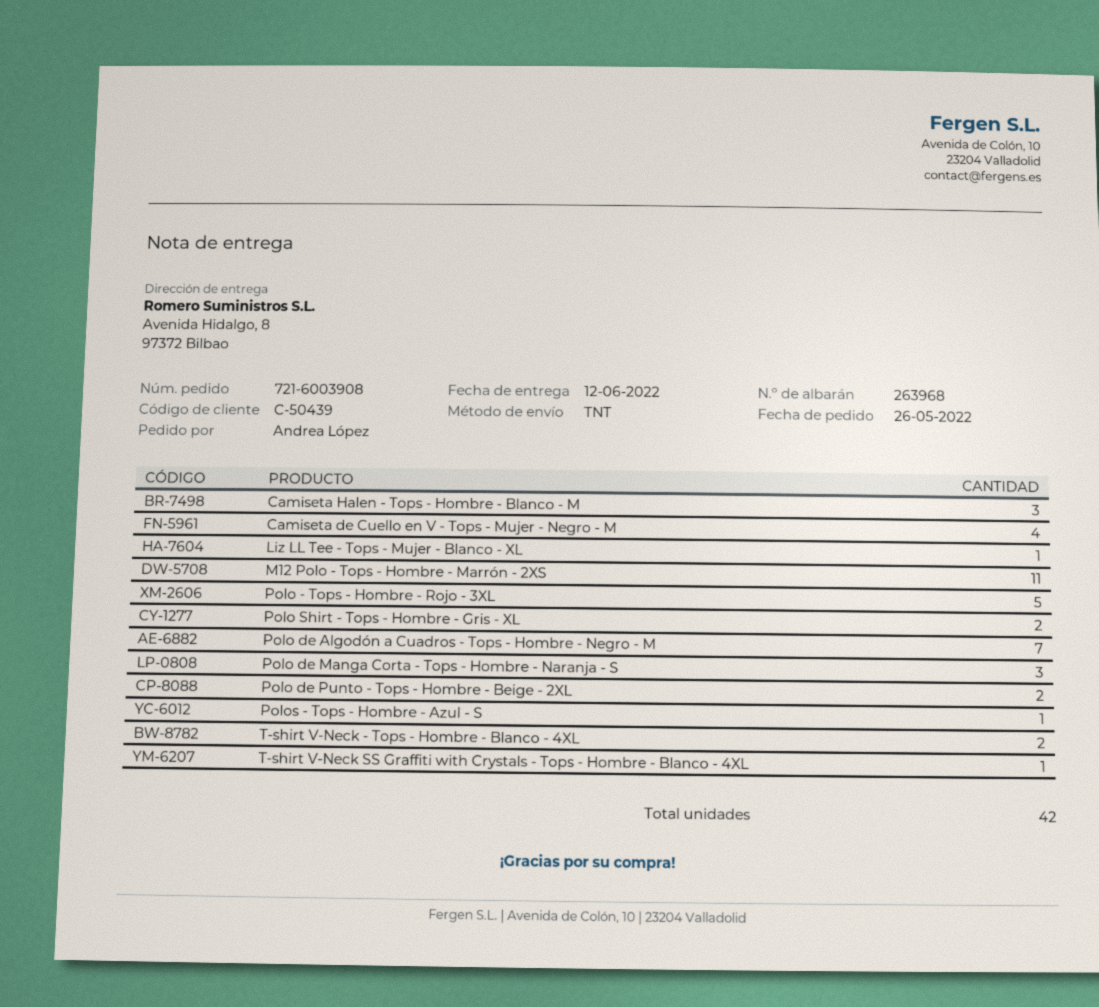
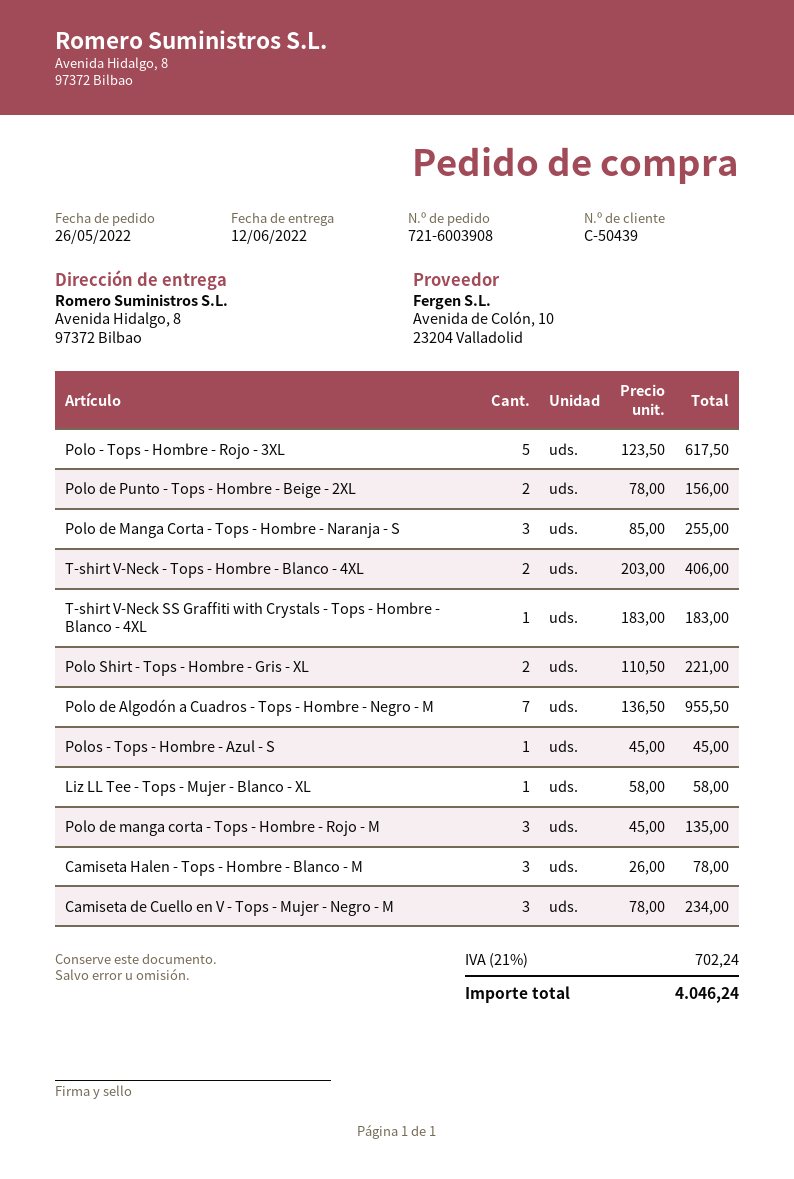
Camiseta de Cuello en V - Tops - Mujer - Negro - M: 4 -> 3
M12 Polo - Tops - Hombre - Marrón - 2XS: 11 -> none
Polo de manga corta - Tops - Hombre - Rojo - M: none -> 3

